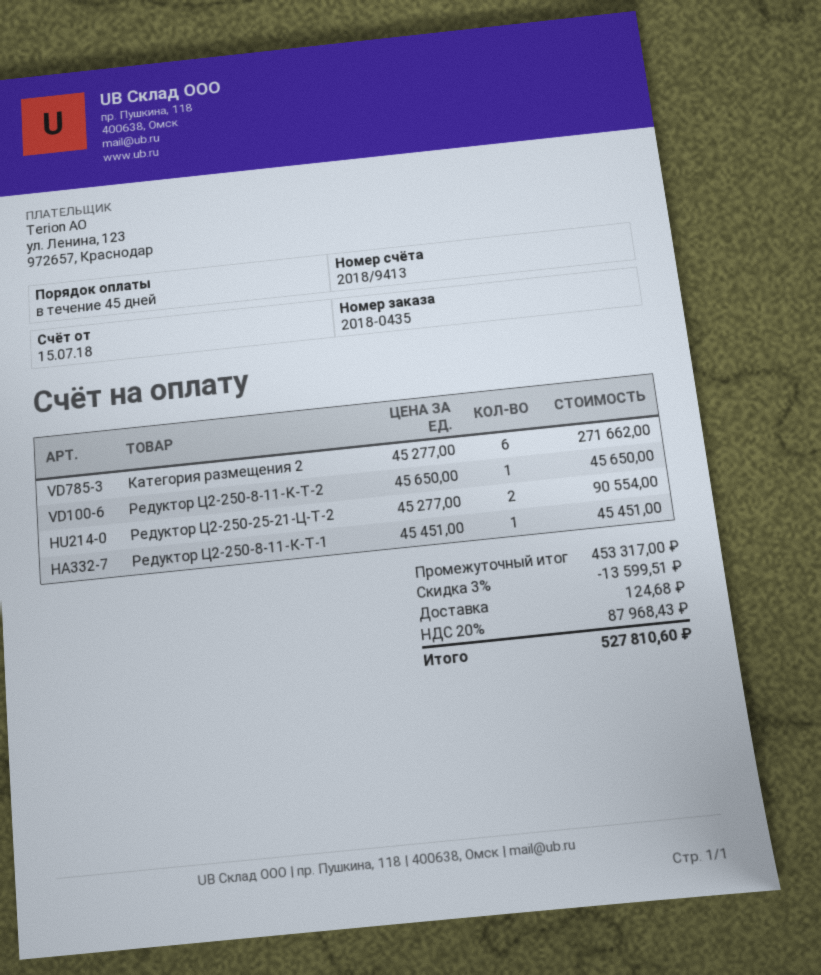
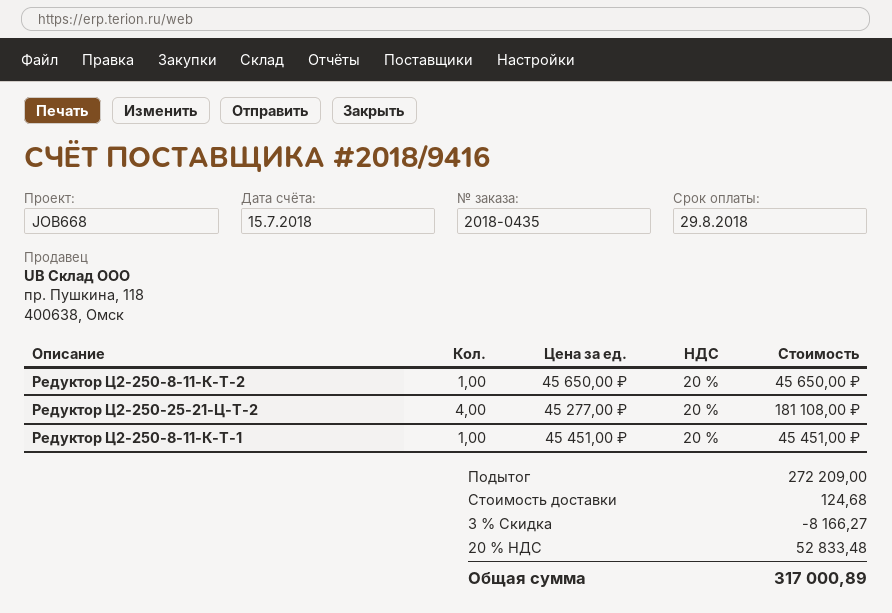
invoice number: 2018/9413 -> 2018/9416
Категория размещения 2: 6 x 45277.00 = 271662.00 -> none
Редуктор Ц2-250-25-21-Ц-Т-2: 2 x 45277.00 = 90554.00 -> 4 x 45277.00 = 181108.00
subtotal: 453317.00 -> 272209.00
discount: 3% = 13599.51 -> 3% = 8166.27
tax: 20% = 87968.43 -> 20% = 52833.48
total: 527810.60 -> 317000.89

